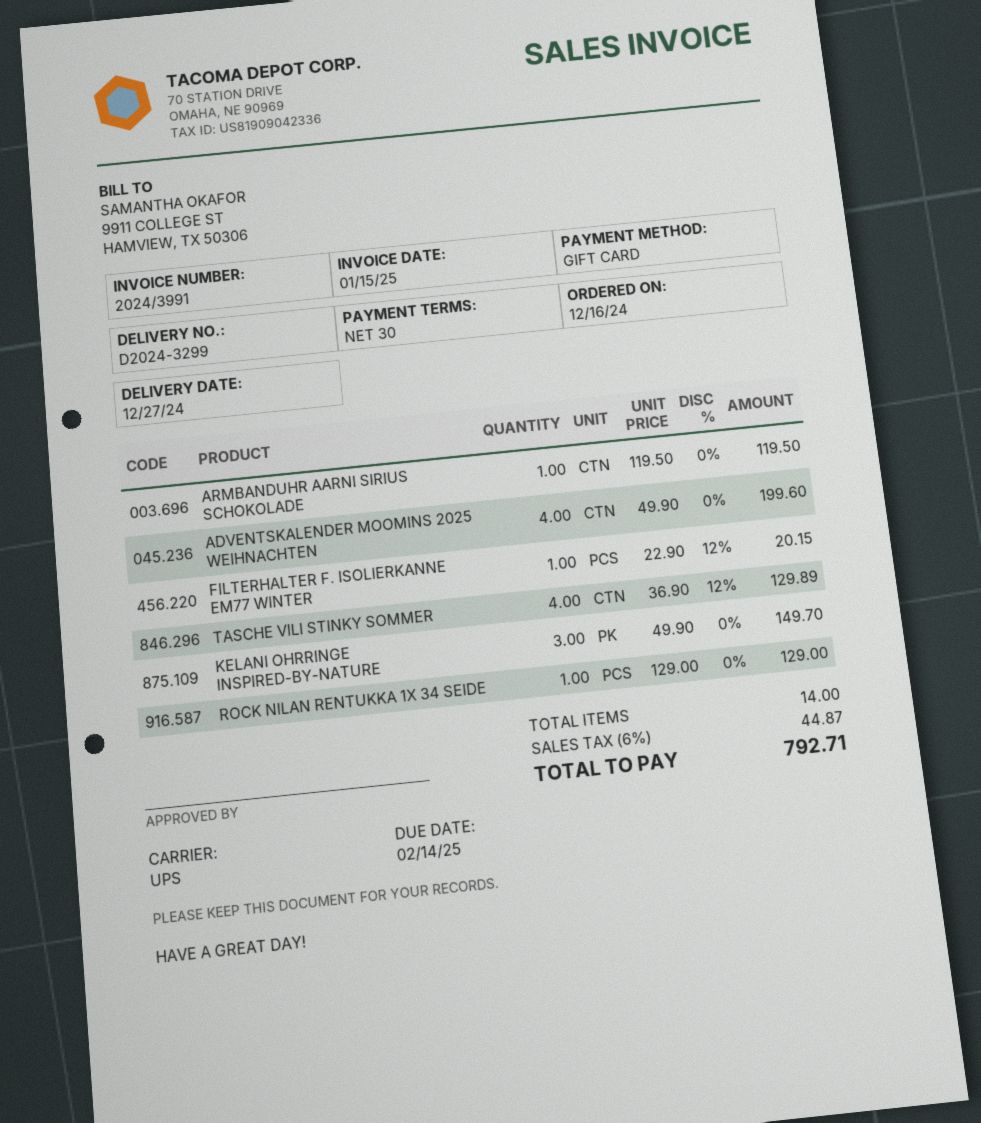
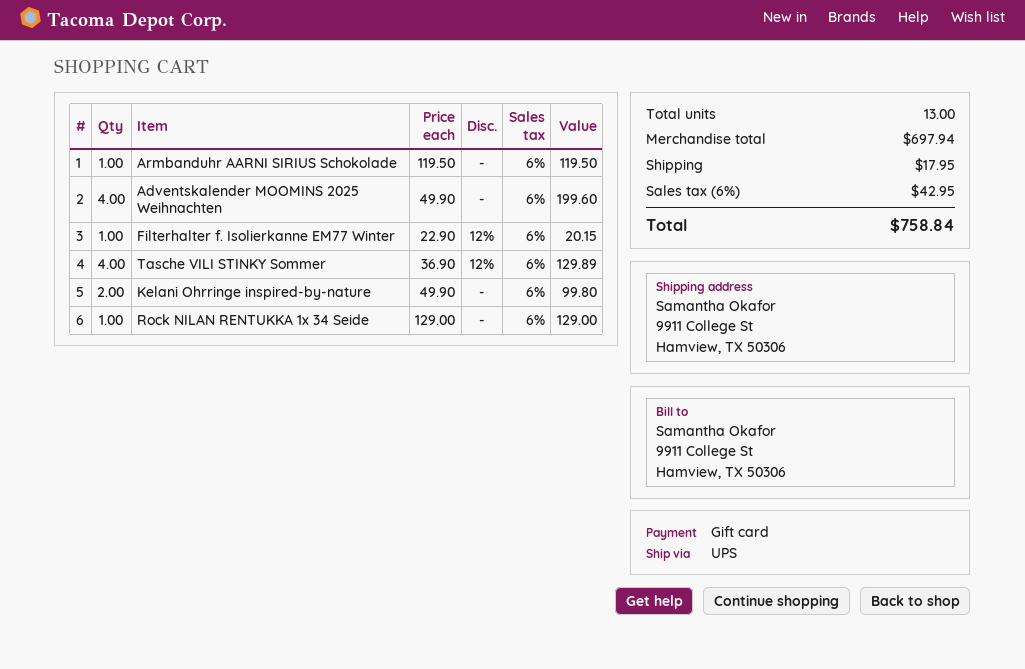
KELANI OHRRINGE INSPIRED-BY-NATURE: 3 x 49.90 = 149.70 -> 2 x 49.90 = 99.80
total quantity: 14 -> 13
shipping: none -> 17.95
tax: 6% = 44.87 -> 6% = 42.95
total: 792.71 -> 758.84

